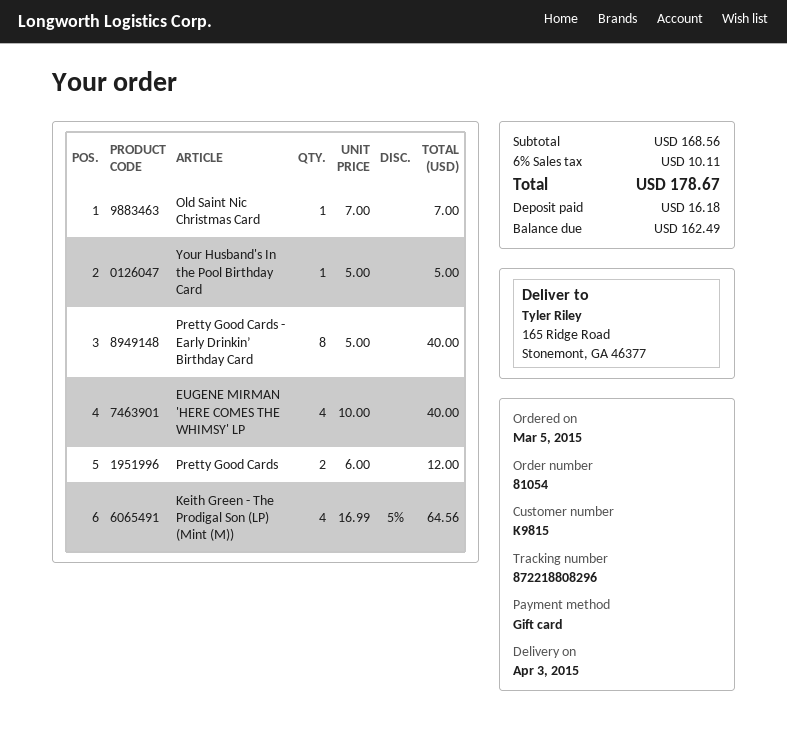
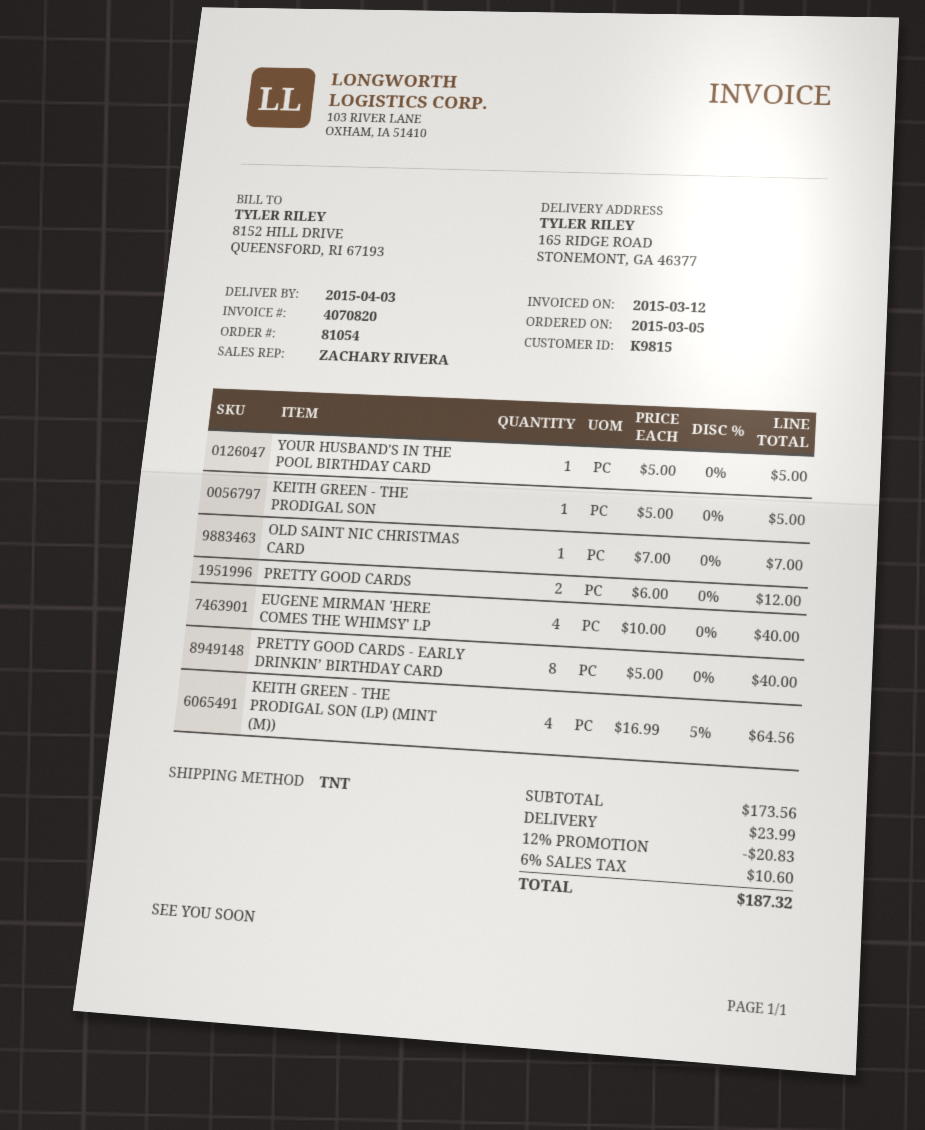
KEITH GREEN - THE PRODIGAL SON: none -> 1 x 5.00 = 5.00
subtotal: 168.56 -> 173.56
discount: none -> 12% = 20.83
shipping: none -> 23.99
tax: 6% = 10.11 -> 6% = 10.60
total: 178.67 -> 187.32

